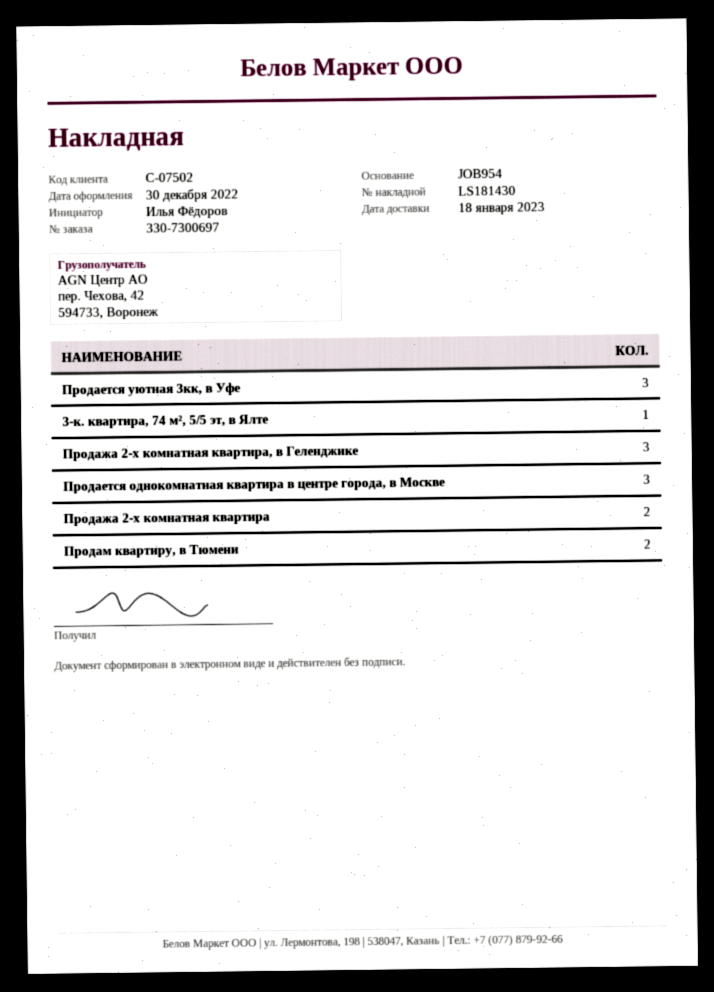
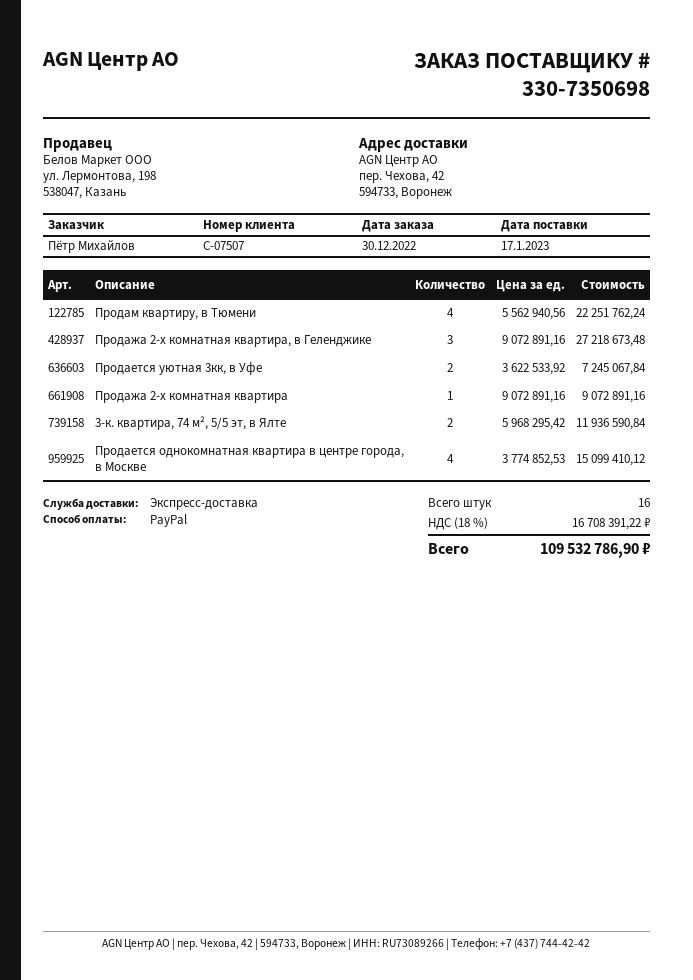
order number: 330-7300697 -> 330-7350698
delivery date: 2023-01-18 -> 2023-01-17
customer number: C-07502 -> C-07507
ordered by: Илья Фёдоров -> Пётр Михайлов
Продается уютная 3кк, в Уфе: 3 -> 2
3-к. квартира, 74 м², 5/5 эт, в Ялте: 1 -> 2
Продается однокомнатная квартира в центре города, в Москве: 3 -> 4
Продажа 2-х комнатная квартира: 2 -> 1
Продам квартиру, в Тюмени: 2 -> 4

